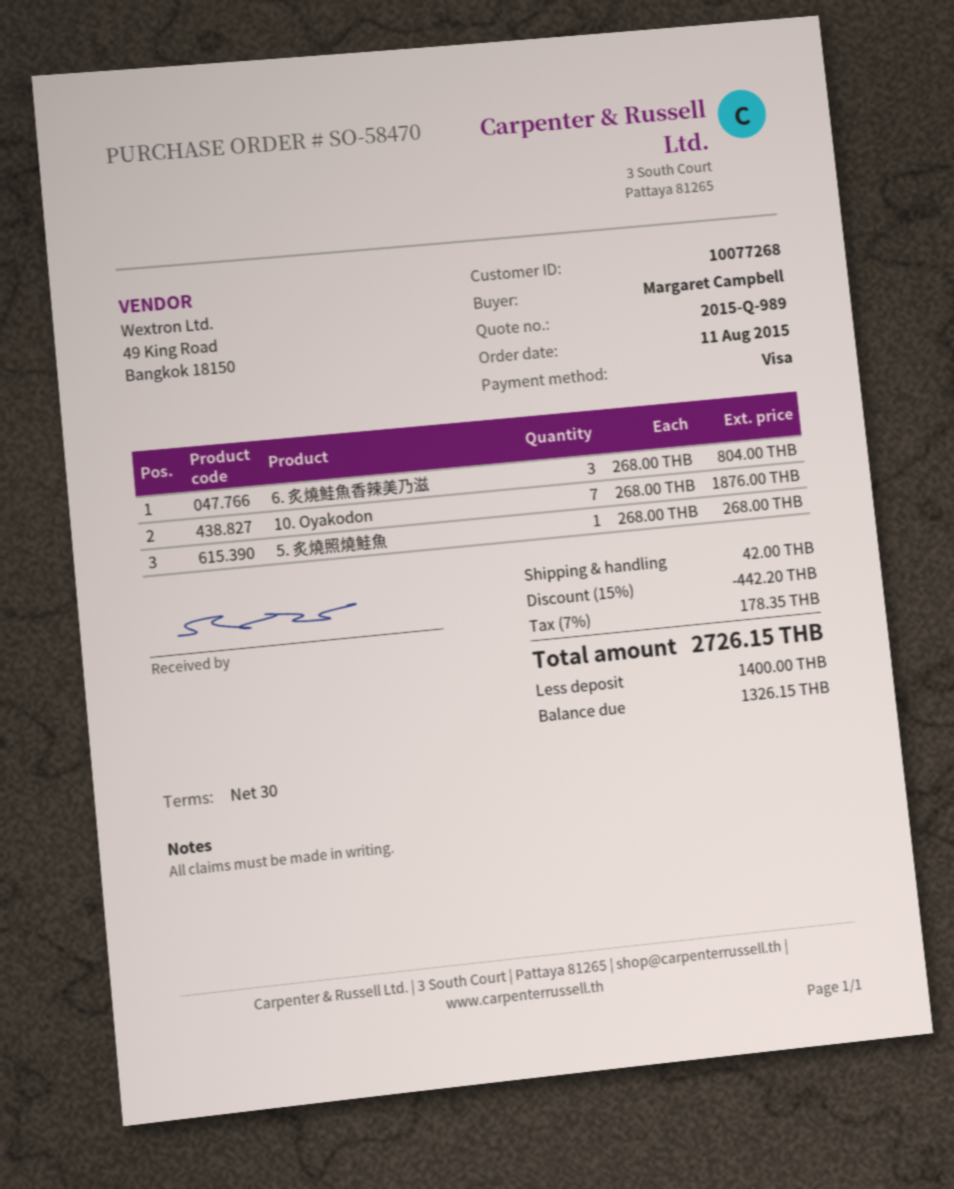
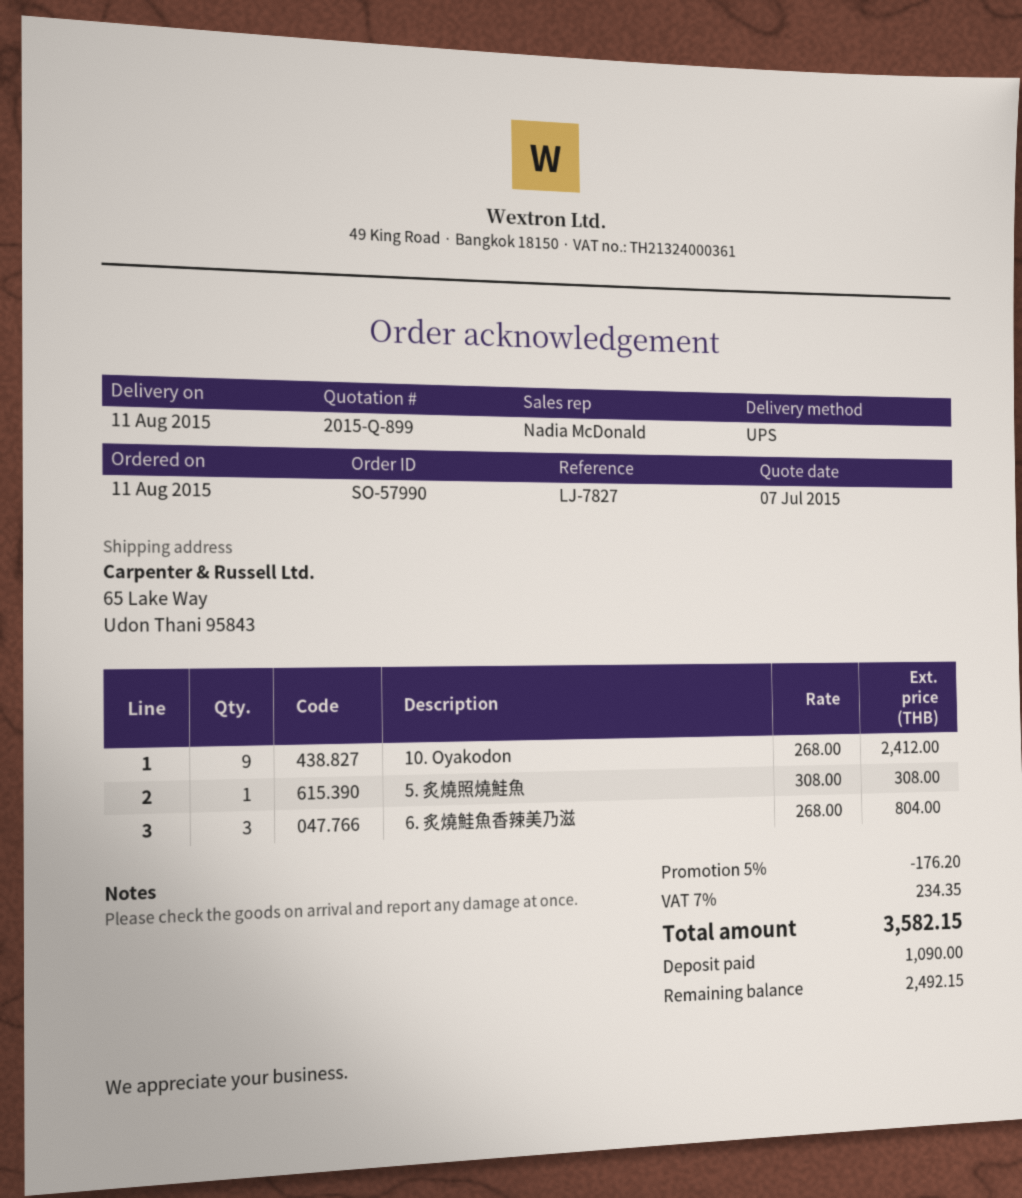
quote number: 2015-Q-989 -> 2015-Q-899
order number: SO-58470 -> SO-57990
10. Oyakodon: 7 x 268.00 = 1876.00 -> 9 x 268.00 = 2412.00
5. 炙燒照燒鮭魚: 1 x 268.00 = 268.00 -> 1 x 308.00 = 308.00
discount: 15% = 442.20 -> 5% = 176.20
shipping: 42.00 -> none
tax: 7% = 178.35 -> 7% = 234.35
total: 2726.15 -> 3582.15
deposit: 1400.00 -> 1090.00
balance: 1326.15 -> 2492.15

